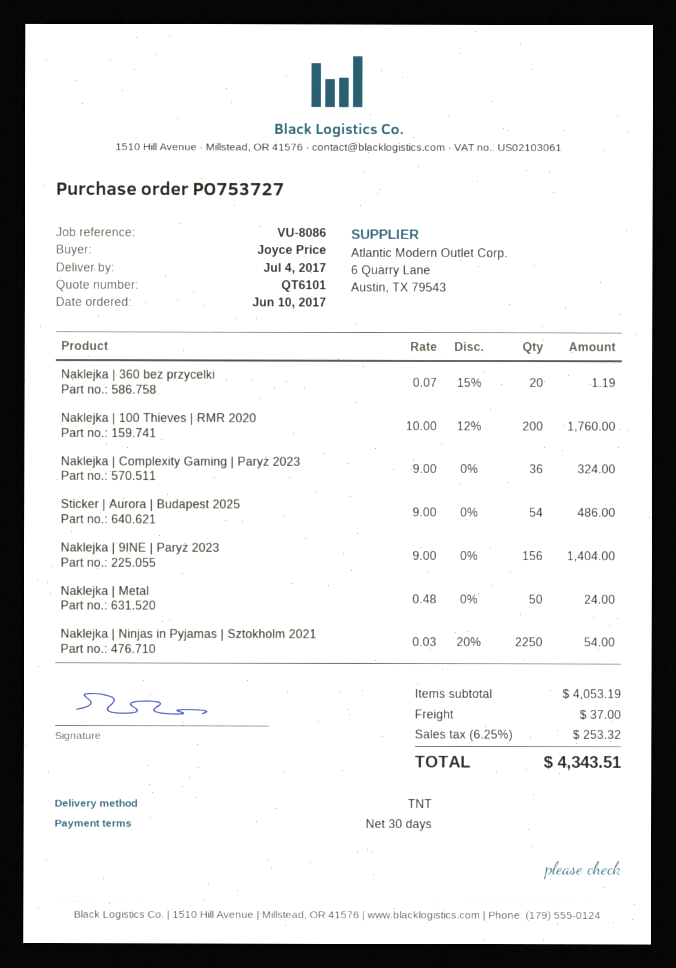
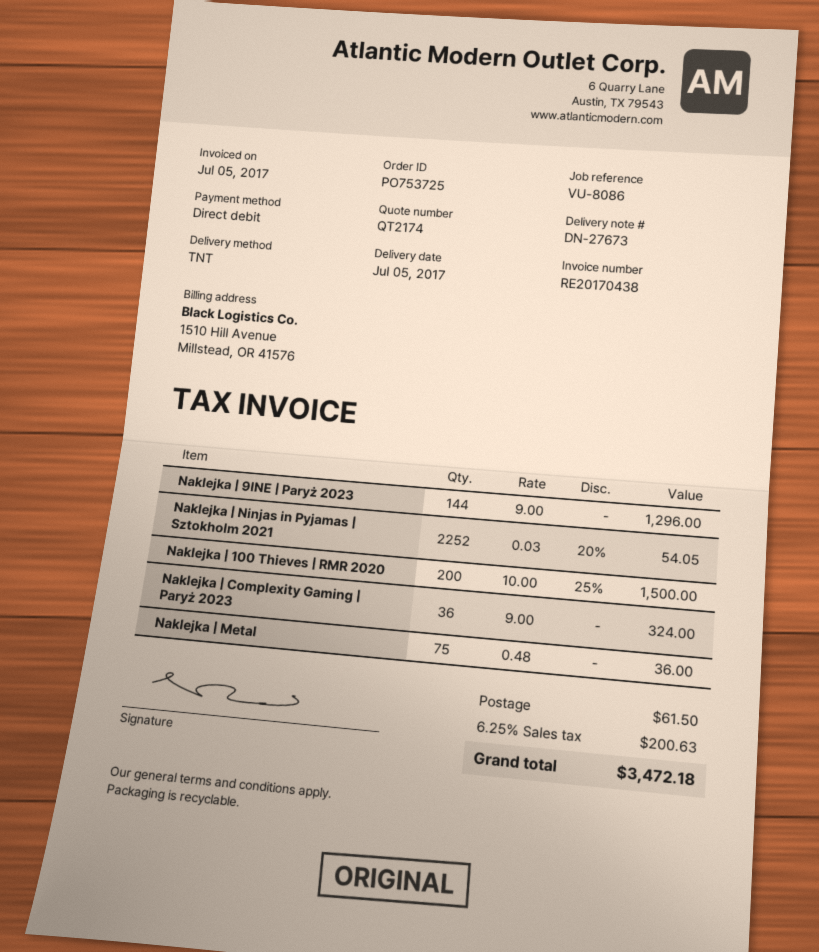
quote number: QT6101 -> QT2174
order number: PO753727 -> PO753725
delivery date: 2017-07-04 -> 2017-07-05
Naklejka | 360 bez przycelki: 20 x 0.07 - 15% = 1.19 -> none
Naklejka | 100 Thieves | RMR 2020: 200 x 10.00 - 12% = 1760.00 -> 200 x 10.00 - 25% = 1500.00
Sticker | Aurora | Budapest 2025: 54 x 9.00 = 486.00 -> none
Naklejka | 9INE | Paryż 2023: 156 x 9.00 = 1404.00 -> 144 x 9.00 = 1296.00
Naklejka | Metal: 50 x 0.48 = 24.00 -> 75 x 0.48 = 36.00
Naklejka | Ninjas in Pyjamas | Sztokholm 2021: 2250 x 0.03 - 20% = 54.00 -> 2252 x 0.03 - 20% = 54.05
shipping: 37.00 -> 61.50
tax: 6.25% = 253.32 -> 6.25% = 200.63
total: 4343.51 -> 3472.18

